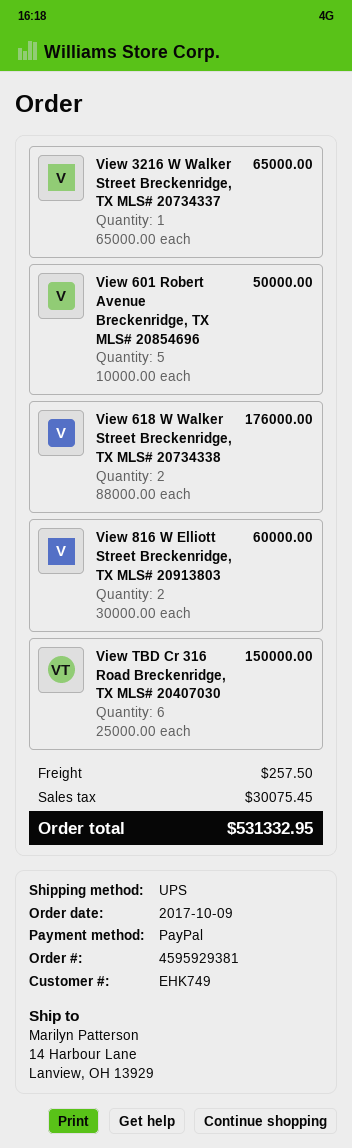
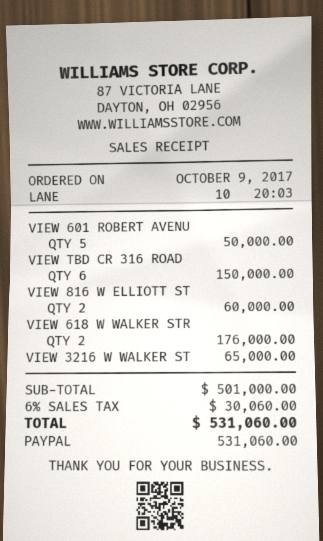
shipping: 257.50 -> none
tax: 30075.45 -> 30060.00
total: 531332.95 -> 531060.00

